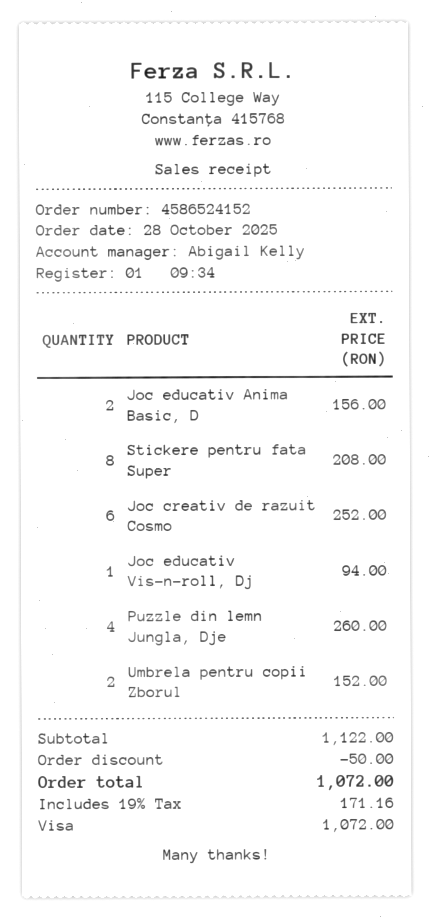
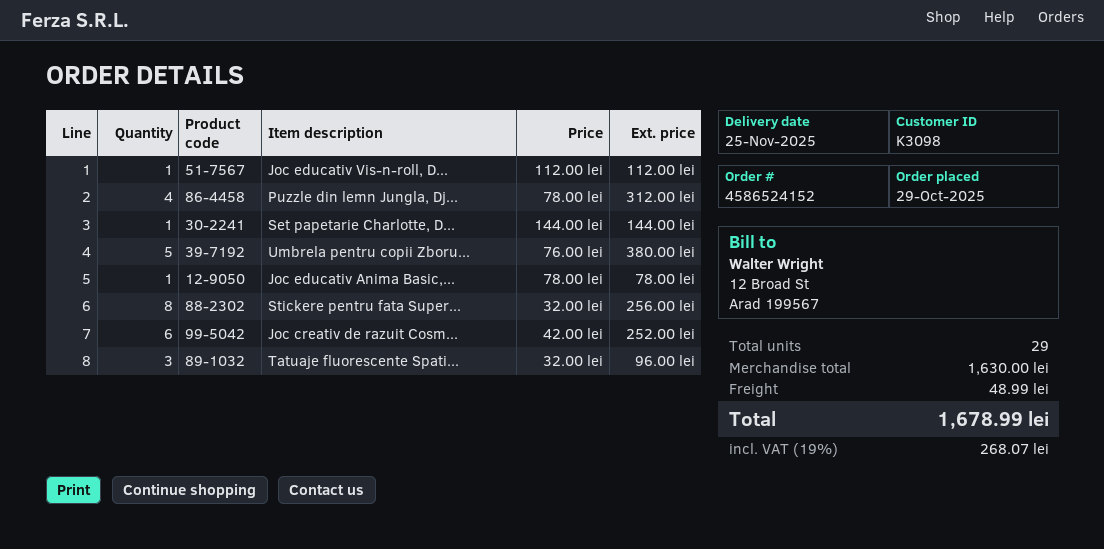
order date: 2025-10-28 -> 2025-10-29
Joc educativ Anima Basic, D: 2 for 156.00 -> 1 for 78.00
Stickere pentru fata Super: 8 for 208.00 -> 8 for 256.00
Joc educativ Vis-n-roll, Dj: 1 for 94.00 -> 1 for 112.00
Puzzle din lemn Jungla, Dje: 4 for 260.00 -> 4 for 312.00
Umbrela pentru copii Zborul: 2 for 152.00 -> 5 for 380.00
Set papetarie Charlotte, D...: none -> 1 for 144.00
Tatuaje fluorescente Spati...: none -> 3 for 96.00
subtotal: 1122.00 -> 1630.00
discount: 50.00 -> none
shipping: none -> 48.99
tax: 19% = 171.16 -> 19% = 268.07
total: 1072.00 -> 1678.99

